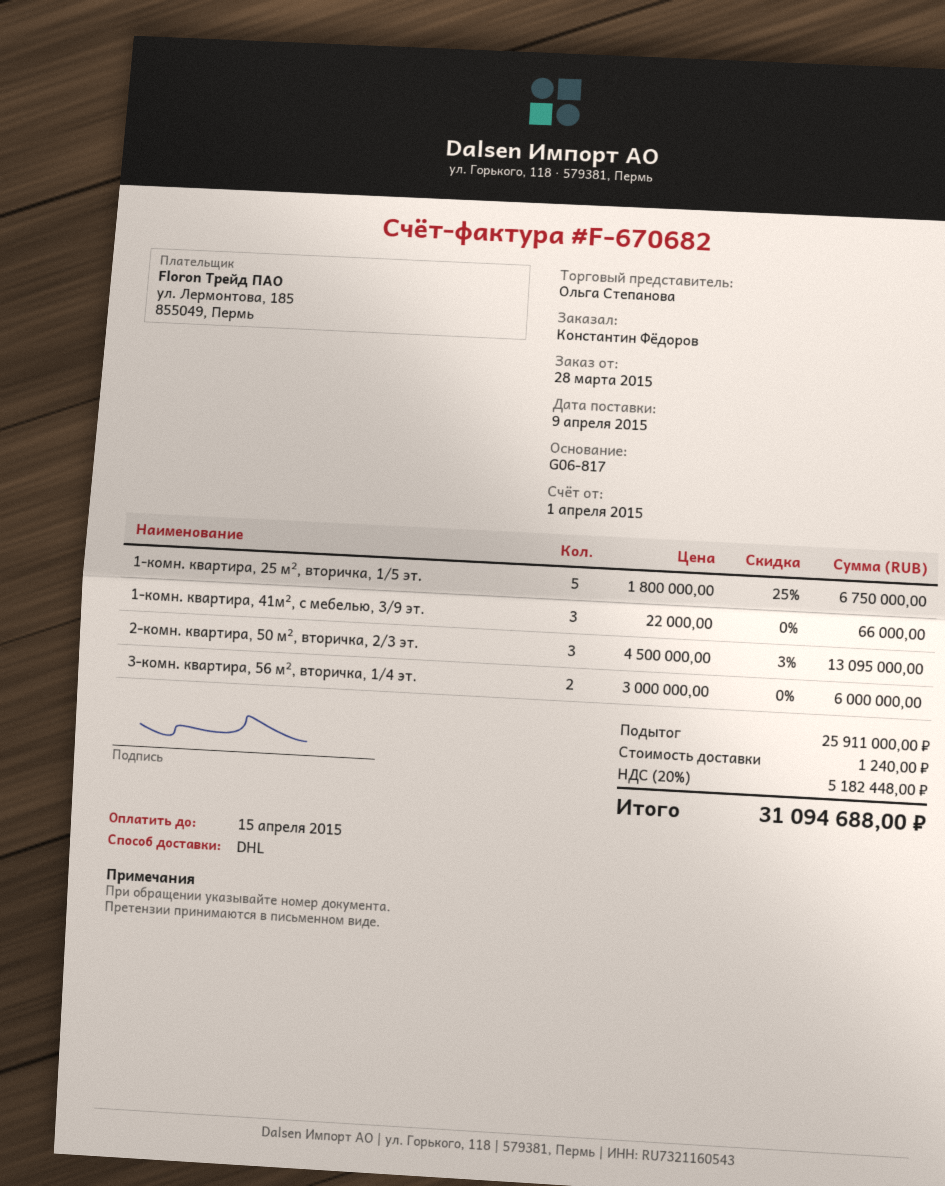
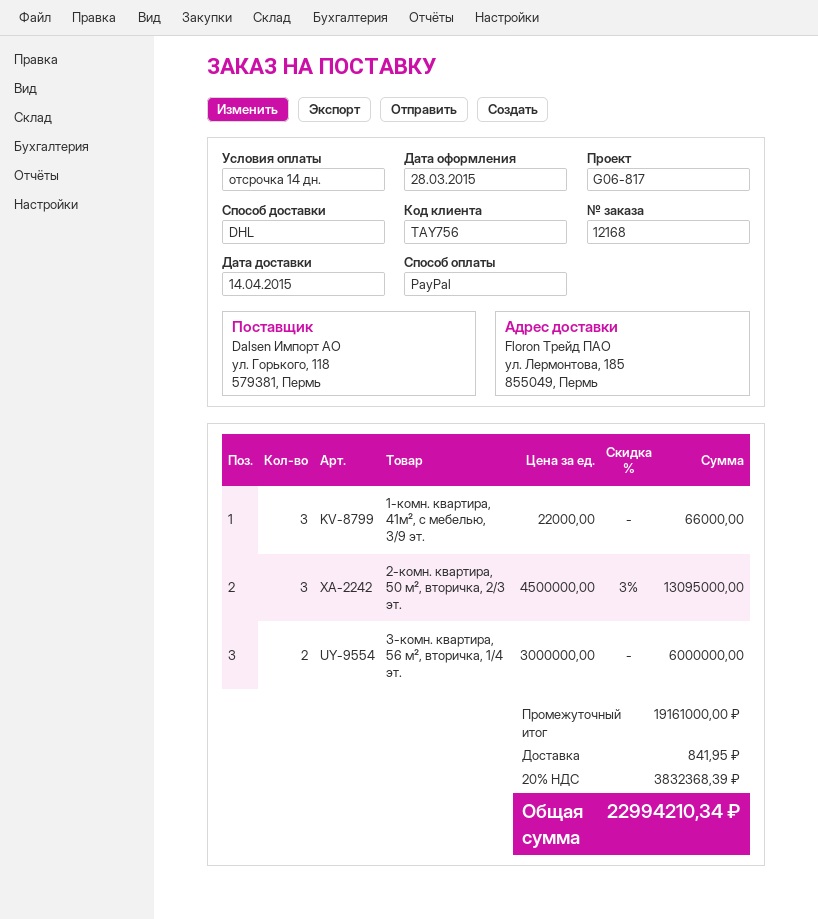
delivery date: 2015-04-09 -> 2015-04-14
1-комн. квартира, 25 м², вторичка, 1/5 эт.: 5 x 1800000.00 - 25% = 6750000.00 -> none
subtotal: 25911000.00 -> 19161000.00
shipping: 1240.00 -> 841.95
tax: 20% = 5182448.00 -> 20% = 3832368.39
total: 31094688.00 -> 22994210.34

